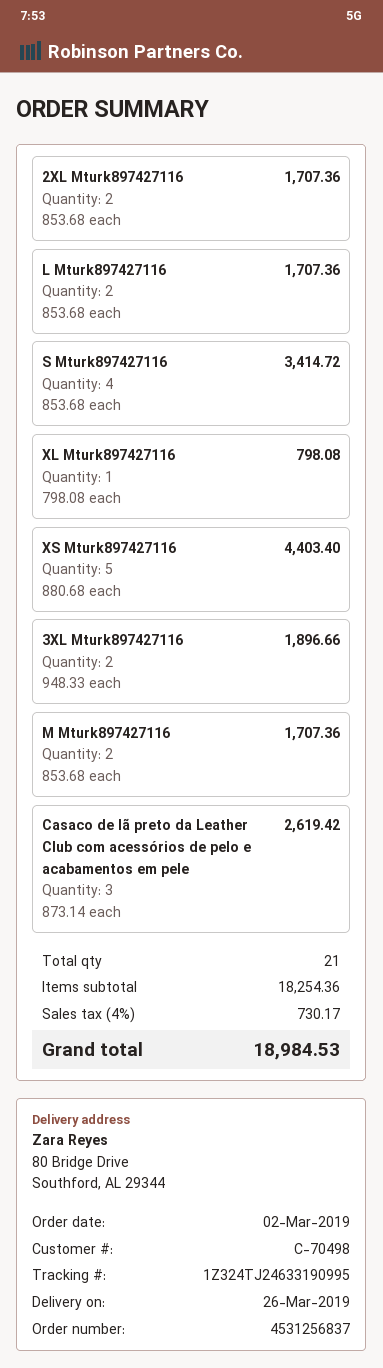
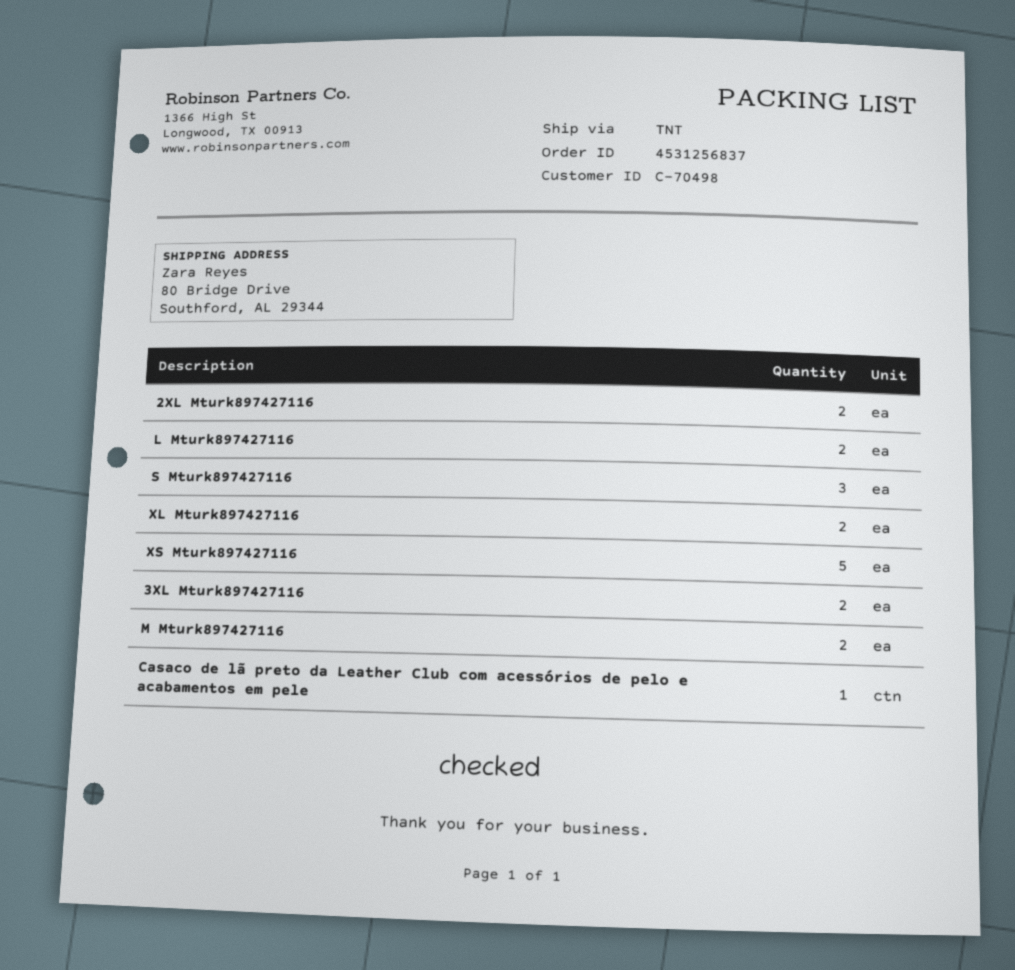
S Mturk897427116: 4 -> 3
XL Mturk897427116: 1 -> 2
Casaco de lã preto da Leather Club com acessórios de pelo e acabamentos em pele: 3 -> 1

